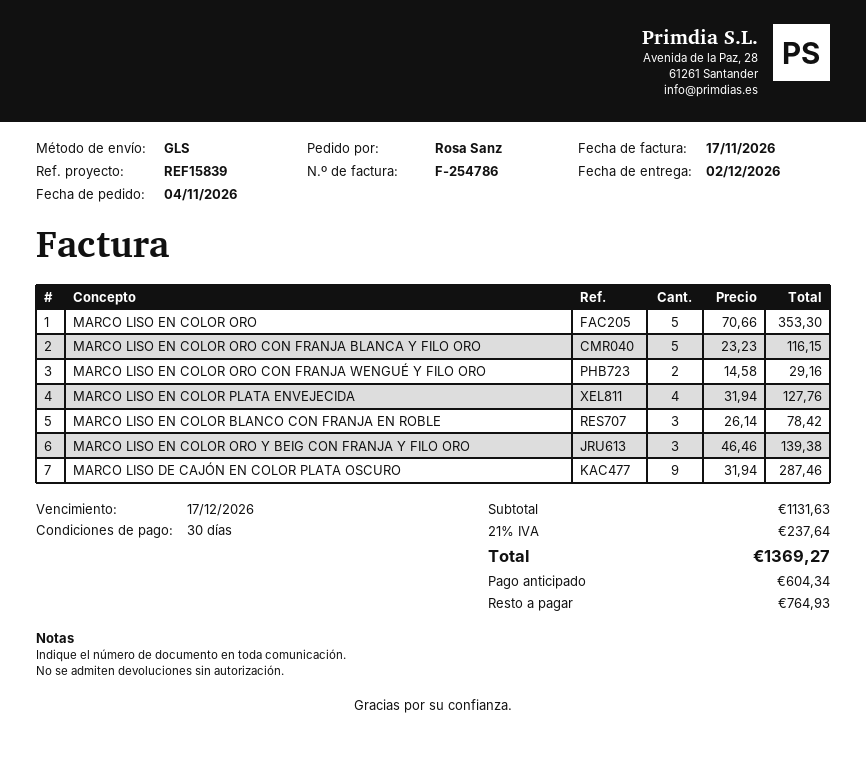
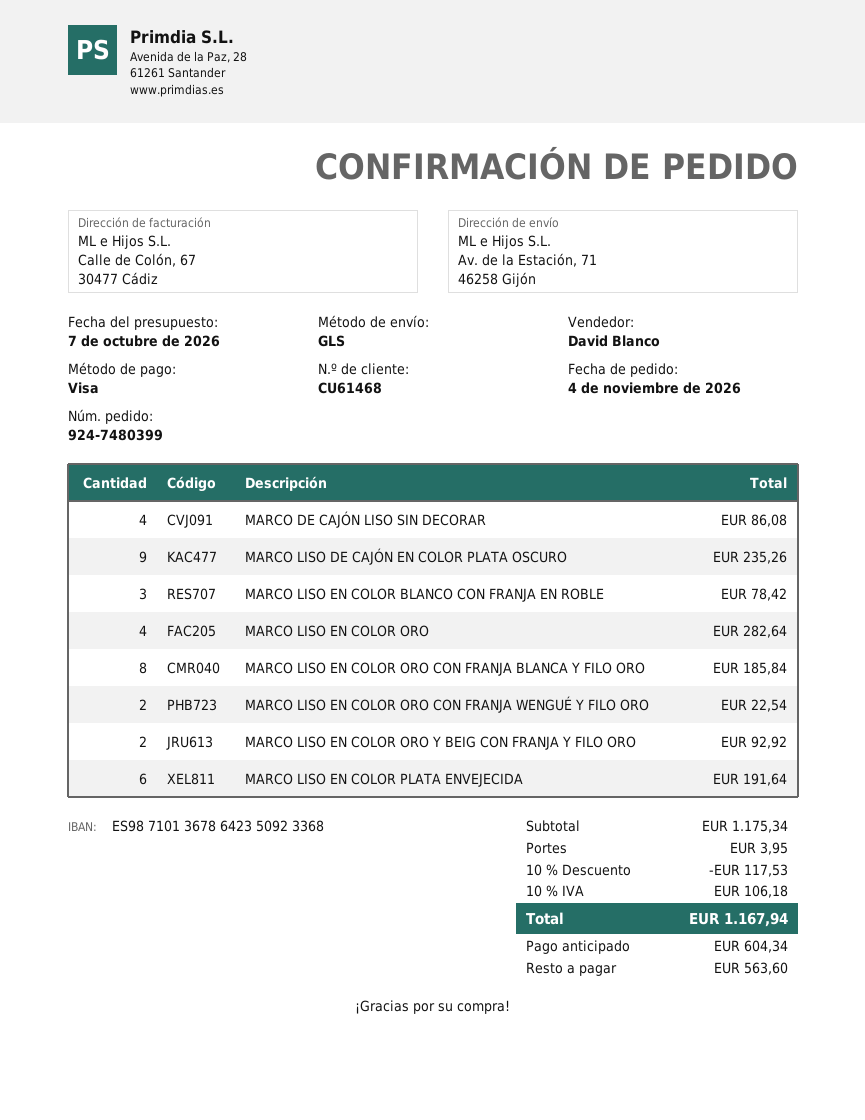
MARCO LISO EN COLOR ORO: 5 for 353.30 -> 4 for 282.64
MARCO LISO EN COLOR ORO CON FRANJA BLANCA Y FILO ORO: 5 for 116.15 -> 8 for 185.84
MARCO LISO EN COLOR ORO CON FRANJA WENGUÉ Y FILO ORO: 2 for 29.16 -> 2 for 22.54
MARCO LISO EN COLOR PLATA ENVEJECIDA: 4 for 127.76 -> 6 for 191.64
MARCO LISO EN COLOR ORO Y BEIG CON FRANJA Y FILO ORO: 3 for 139.38 -> 2 for 92.92
MARCO LISO DE CAJÓN EN COLOR PLATA OSCURO: 9 for 287.46 -> 9 for 235.26
MARCO DE CAJÓN LISO SIN DECORAR: none -> 4 for 86.08
subtotal: 1131.63 -> 1175.34
discount: none -> 10% = 117.53
shipping: none -> 3.95
tax: 21% = 237.64 -> 10% = 106.18
total: 1369.27 -> 1167.94
balance: 764.93 -> 563.60

